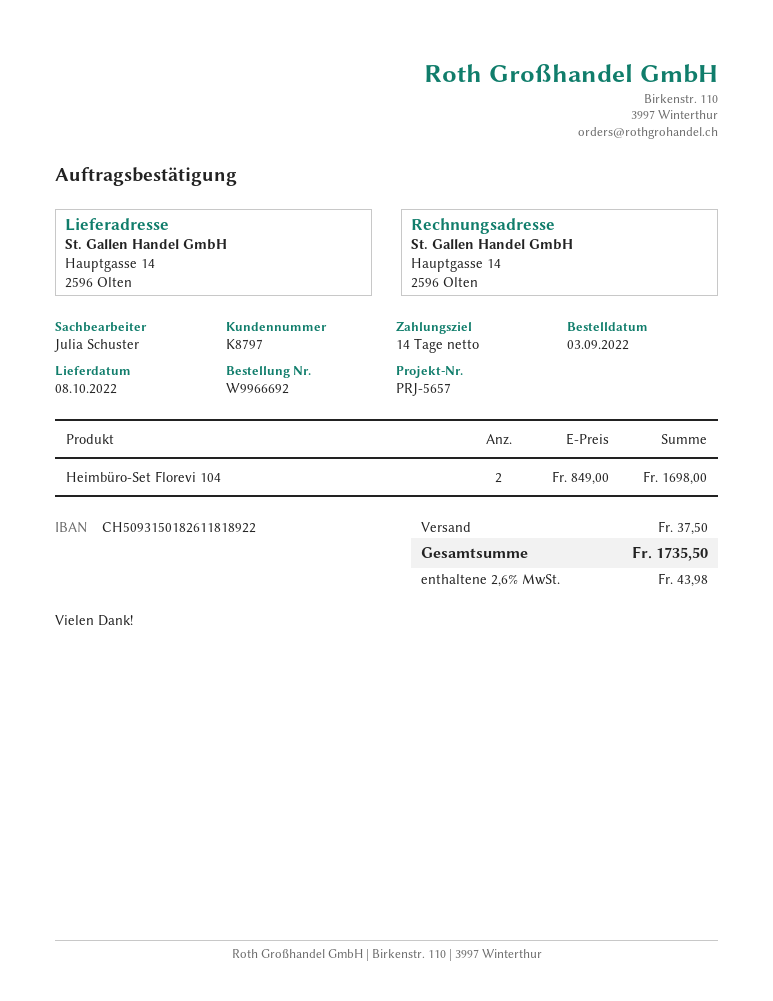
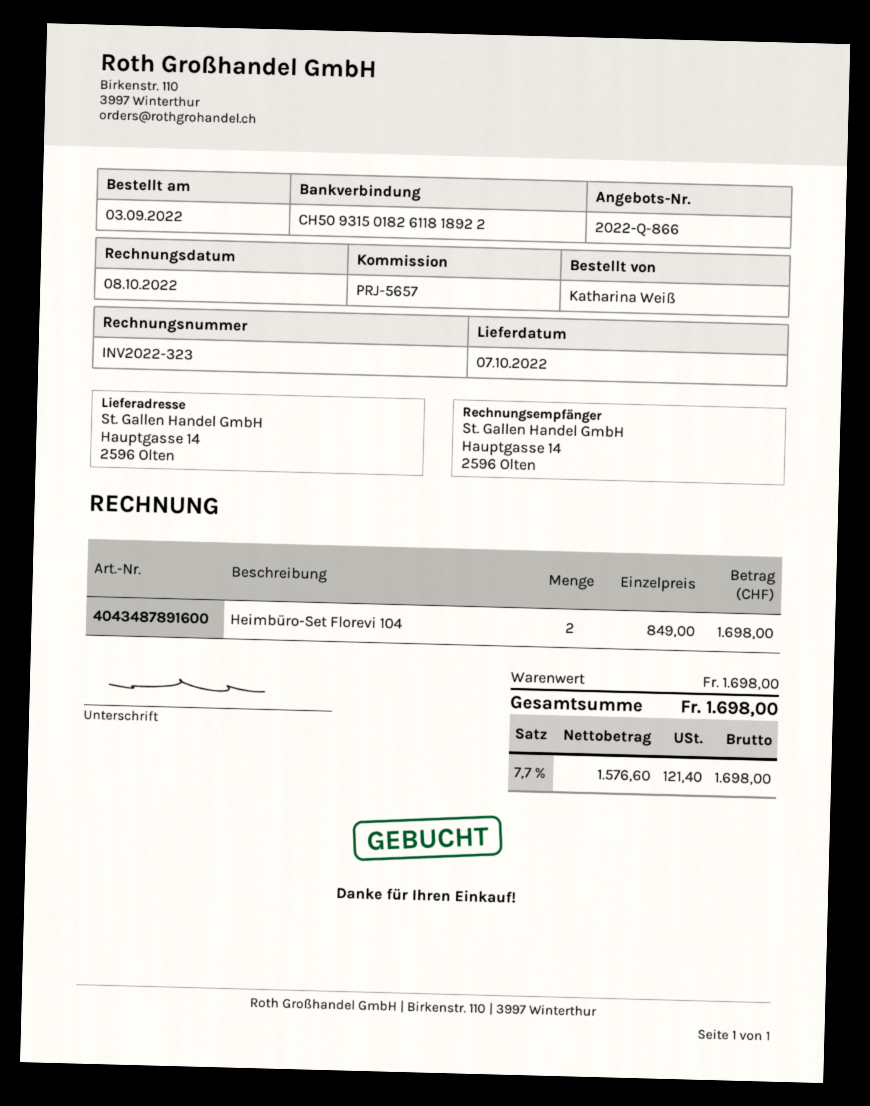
delivery date: 2022-10-08 -> 2022-10-07
shipping: 37.50 -> none
tax: 2.6% = 43.98 -> 7.7% = 121.40
total: 1735.50 -> 1698.00

